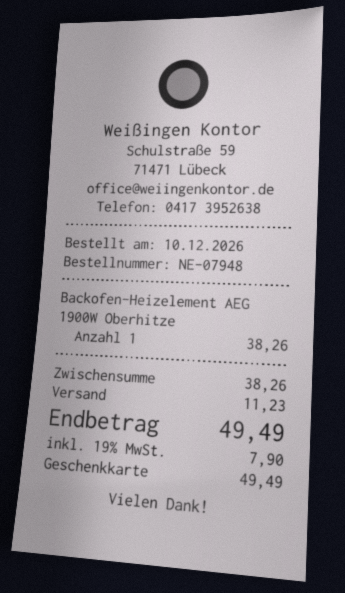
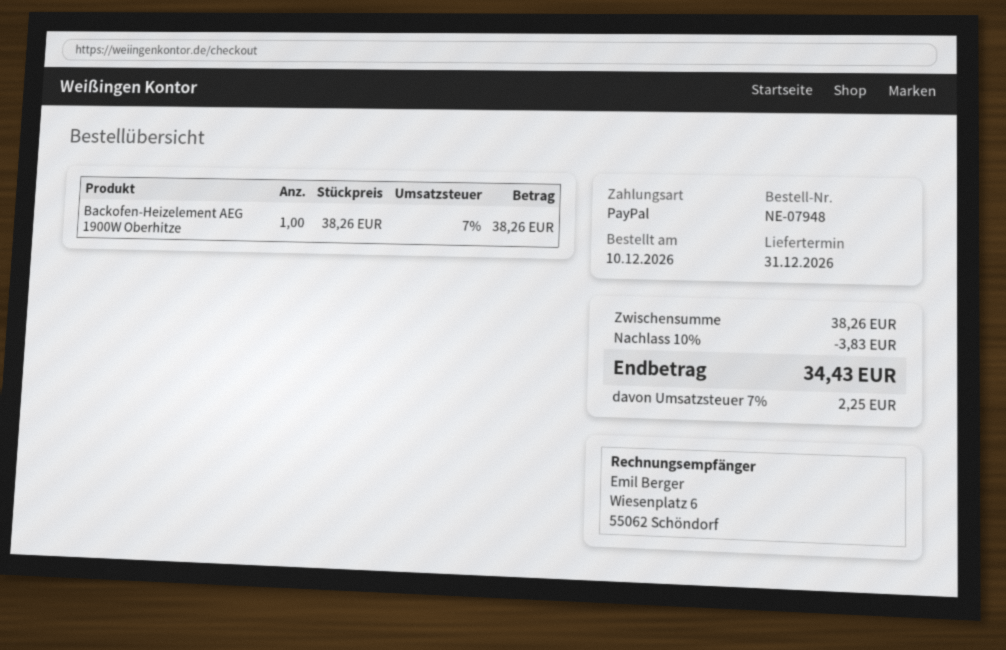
payment method: gift card -> PayPal
discount: none -> 10% = 3.83
shipping: 11.23 -> none
tax: 19% = 7.90 -> 7% = 2.25
total: 49.49 -> 34.43

